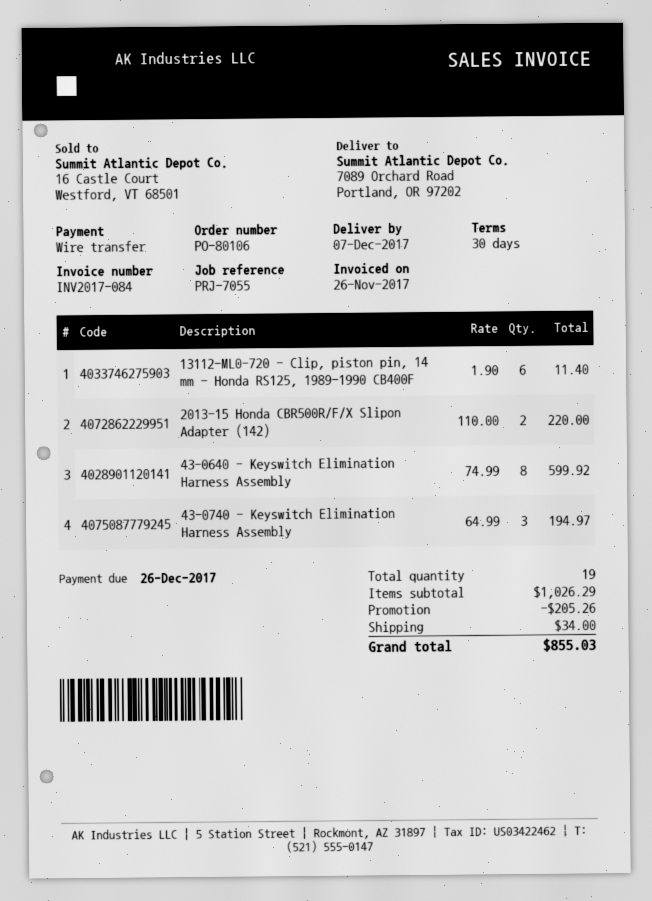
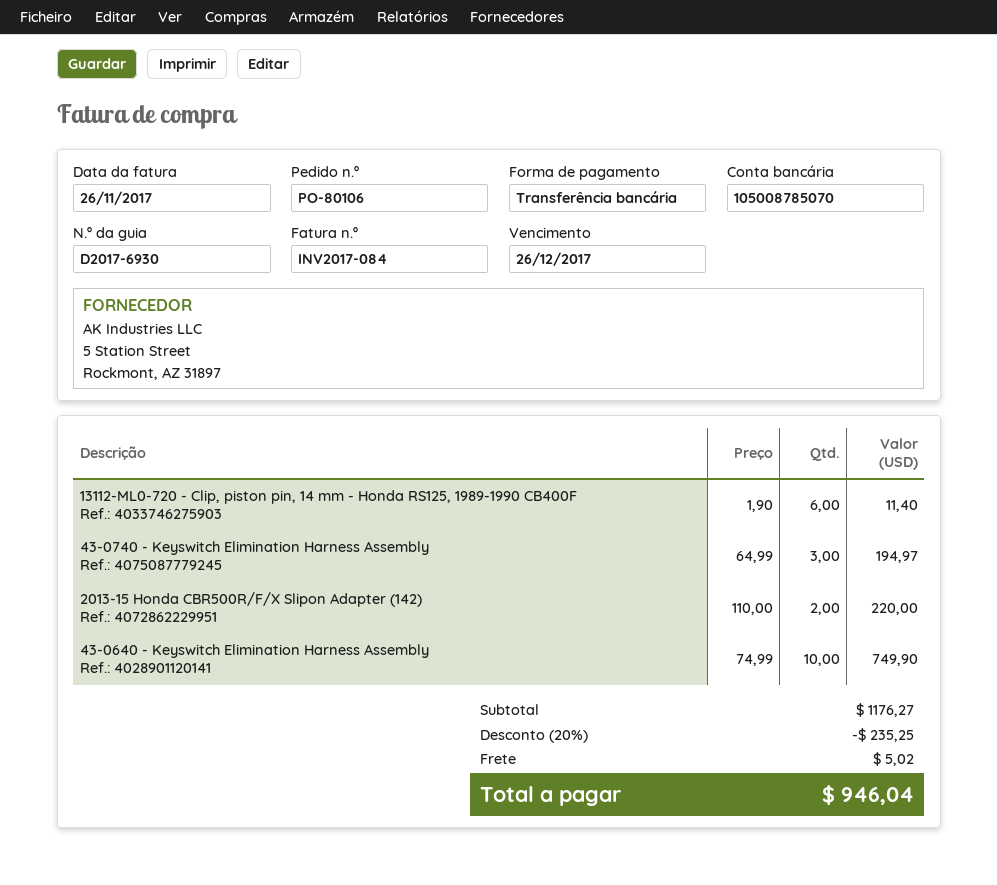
43-0640 - Keyswitch Elimination Harness Assembly: 8 x 74.99 = 599.92 -> 10 x 74.99 = 749.90
subtotal: 1026.29 -> 1176.27
discount: 205.26 -> 235.25
shipping: 34.00 -> 5.02
total: 855.03 -> 946.04

